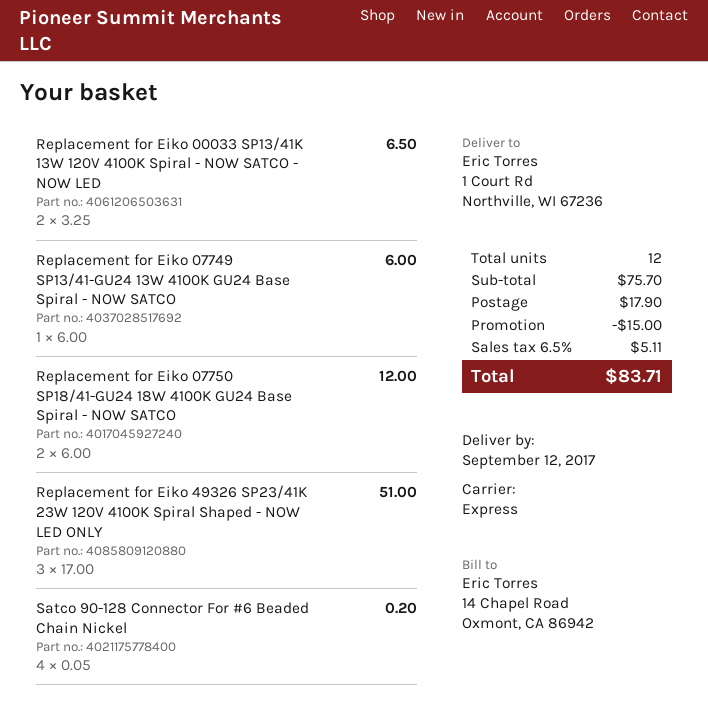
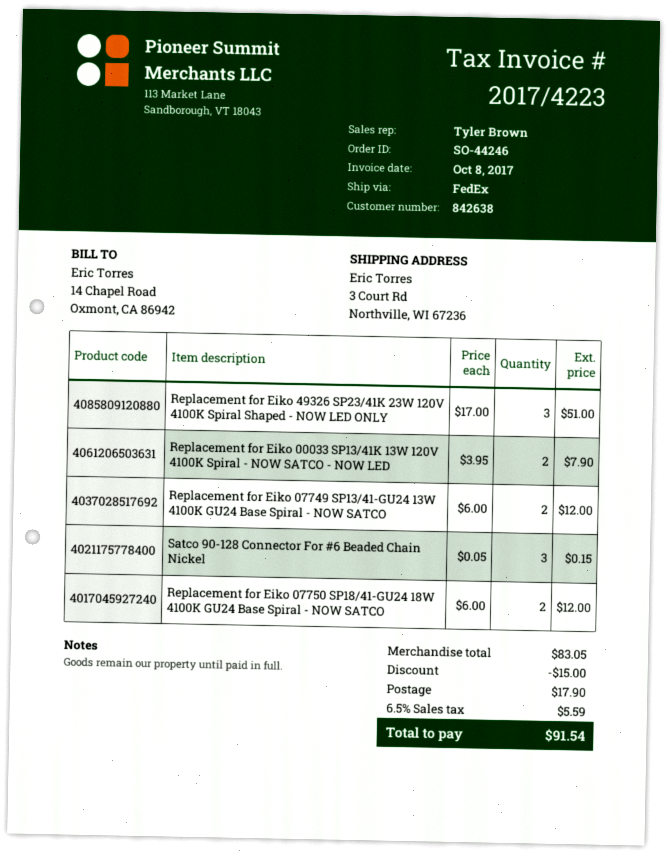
shipping method: express -> FedEx
ship to: 1 Court Rd, Northville, WI 67236 -> 3 Court Rd, Northville, WI 67236
Replacement for Eiko 00033 SP13/41K 13W 120V 4100K Spiral - NOW SATCO - NOW LED: 2 x 3.25 = 6.50 -> 2 x 3.95 = 7.90
Replacement for Eiko 07749 SP13/41-GU24 13W 4100K GU24 Base Spiral - NOW SATCO: 1 x 6.00 = 6.00 -> 2 x 6.00 = 12.00
Satco 90-128 Connector For #6 Beaded Chain Nickel: 4 x 0.05 = 0.20 -> 3 x 0.05 = 0.15
subtotal: 75.70 -> 83.05
tax: 6.5% = 5.11 -> 6.5% = 5.59
total: 83.71 -> 91.54

